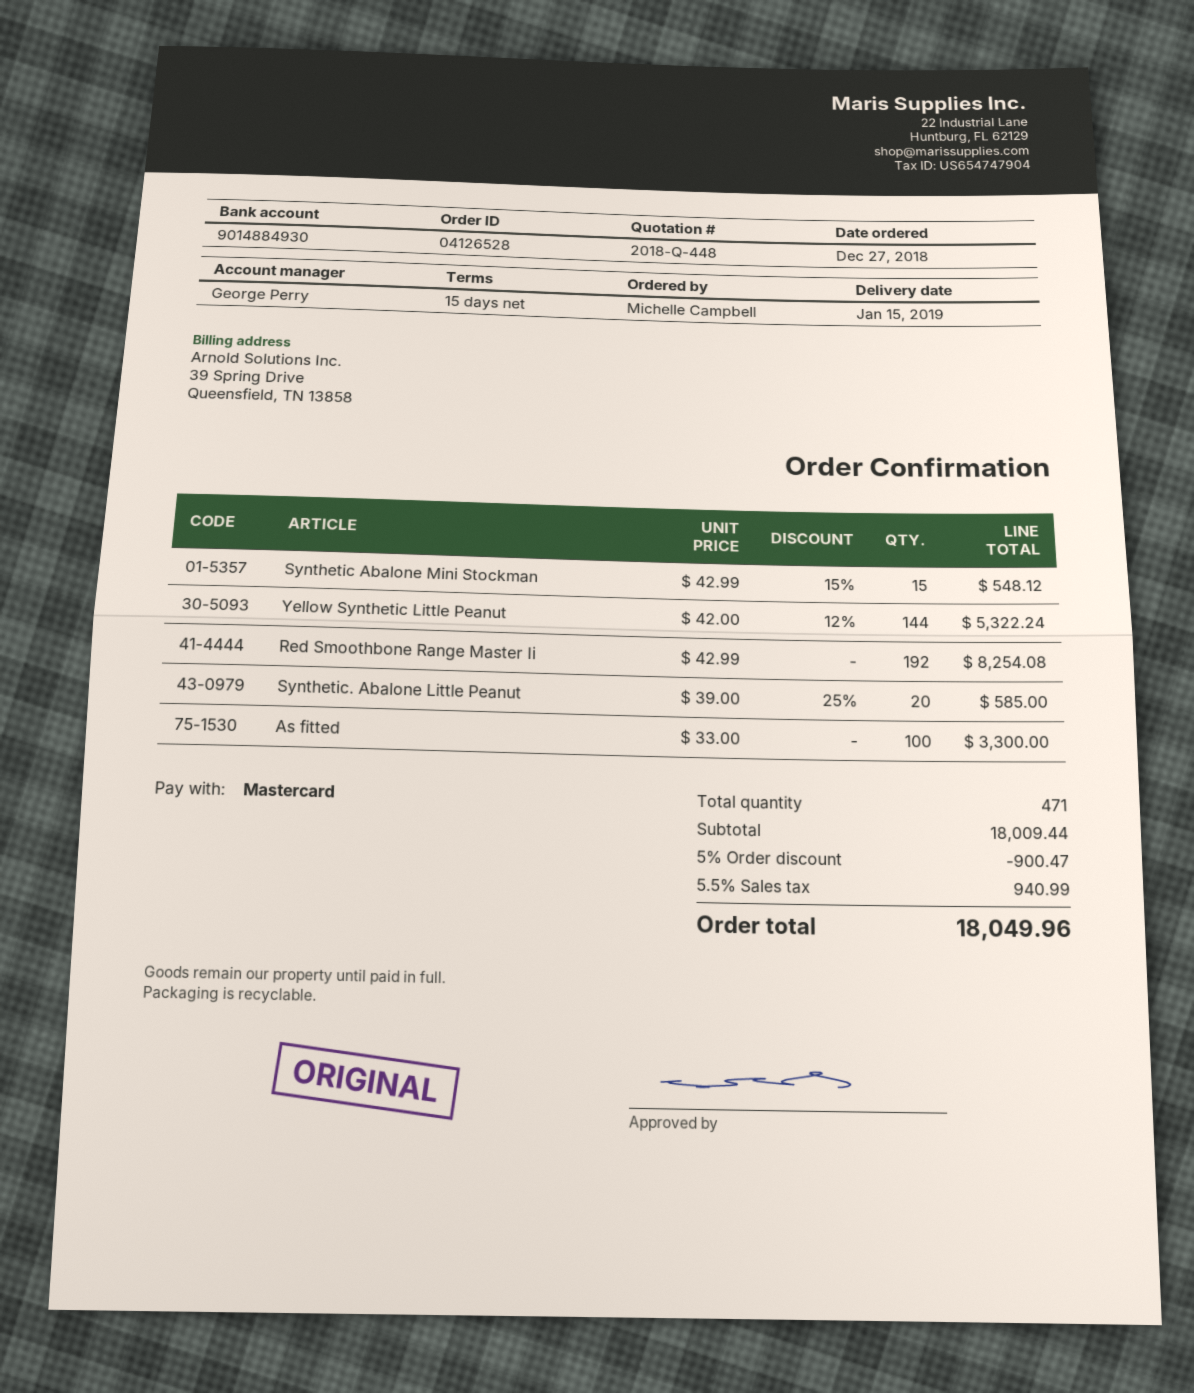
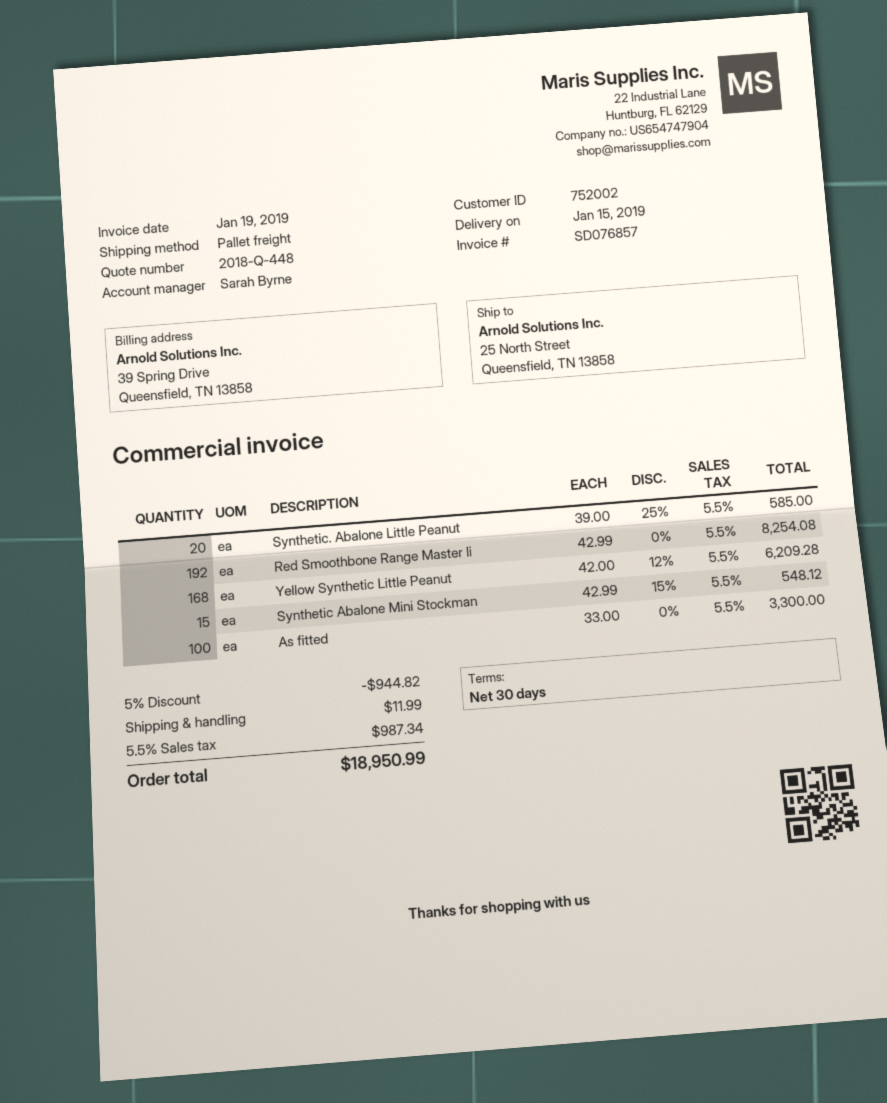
payment terms: 15 days -> 30 days
sales rep: George Perry -> Sarah Byrne
Yellow Synthetic Little Peanut: 144 x 42.00 - 12% = 5322.24 -> 168 x 42.00 - 12% = 6209.28
discount: 5% = 900.47 -> 5% = 944.82
shipping: none -> 11.99
tax: 5.5% = 940.99 -> 5.5% = 987.34
total: 18049.96 -> 18950.99

